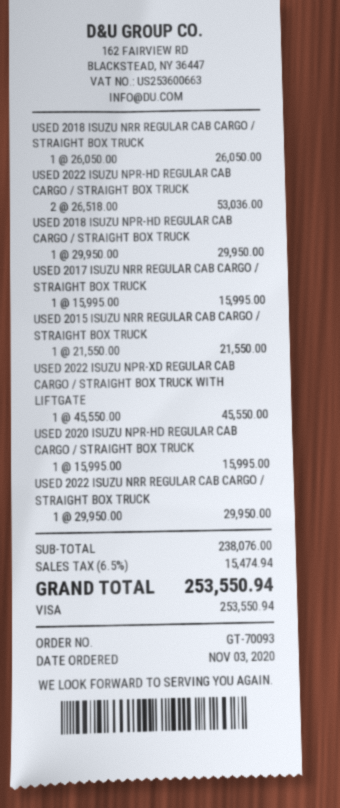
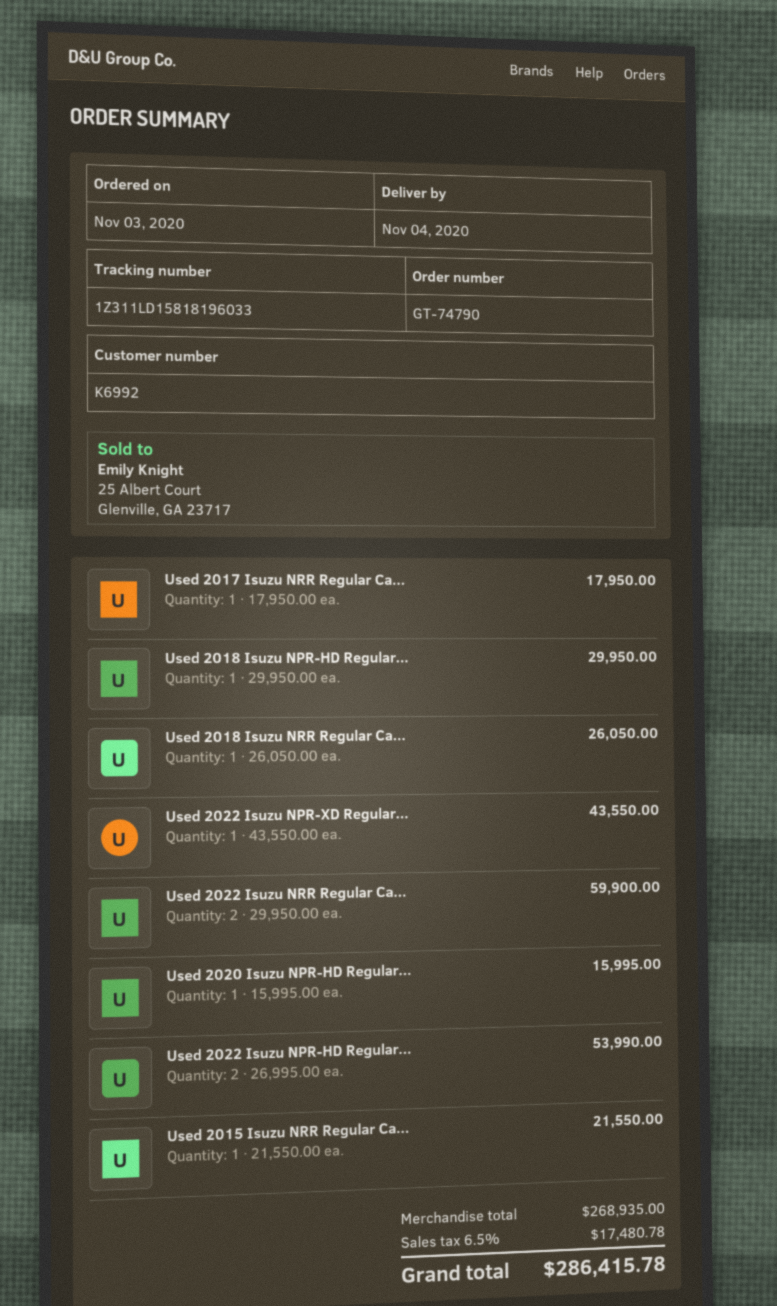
order number: GT-70093 -> GT-74790
USED 2022 ISUZU NPR-HD REGULAR CAB CARGO / STRAIGHT BOX TRUCK: 2 x 26518.00 = 53036.00 -> 2 x 26995.00 = 53990.00
USED 2017 ISUZU NRR REGULAR CAB CARGO / STRAIGHT BOX TRUCK: 1 x 15995.00 = 15995.00 -> 1 x 17950.00 = 17950.00
USED 2022 ISUZU NPR-XD REGULAR CAB CARGO / STRAIGHT BOX TRUCK WITH LIFTGATE: 1 x 45550.00 = 45550.00 -> 1 x 43550.00 = 43550.00
USED 2022 ISUZU NRR REGULAR CAB CARGO / STRAIGHT BOX TRUCK: 1 x 29950.00 = 29950.00 -> 2 x 29950.00 = 59900.00
subtotal: 238076.00 -> 268935.00
tax: 6.5% = 15474.94 -> 6.5% = 17480.78
total: 253550.94 -> 286415.78

